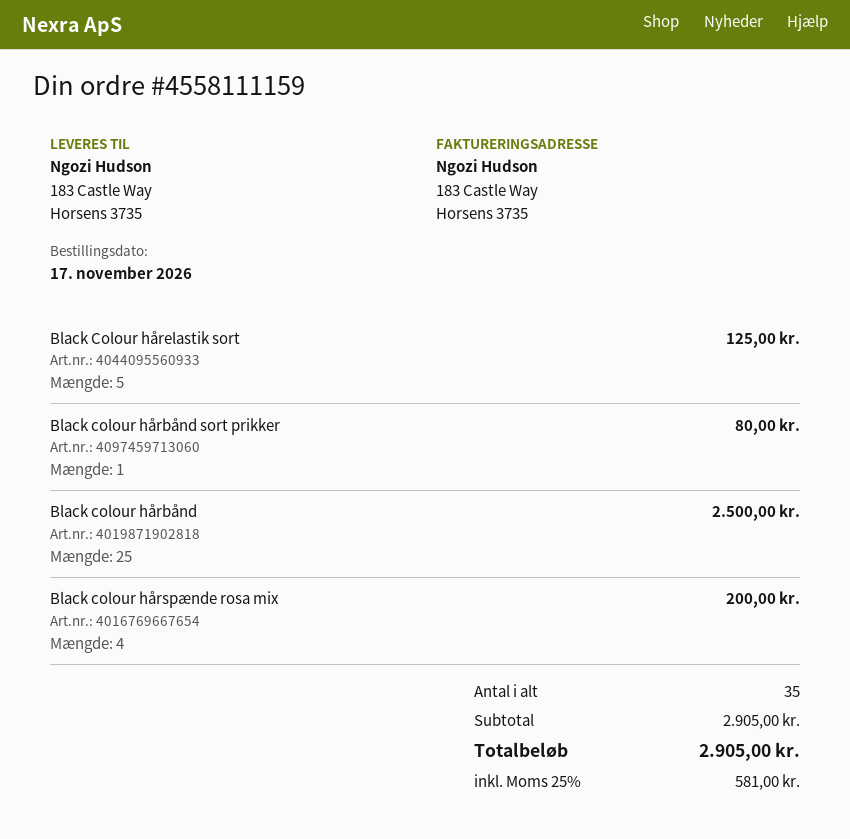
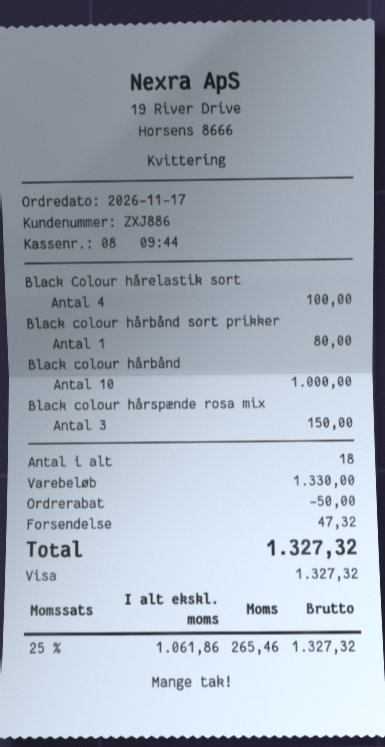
Black Colour hårelastik sort: 5 for 125.00 -> 4 for 100.00
Black colour hårbånd: 25 for 2500.00 -> 10 for 1000.00
Black colour hårspænde rosa mix: 4 for 200.00 -> 3 for 150.00
total quantity: 35 -> 18
subtotal: 2905.00 -> 1330.00
discount: none -> 50.00
shipping: none -> 47.32
tax: 25% = 581.00 -> 25% = 265.46
total: 2905.00 -> 1327.32

